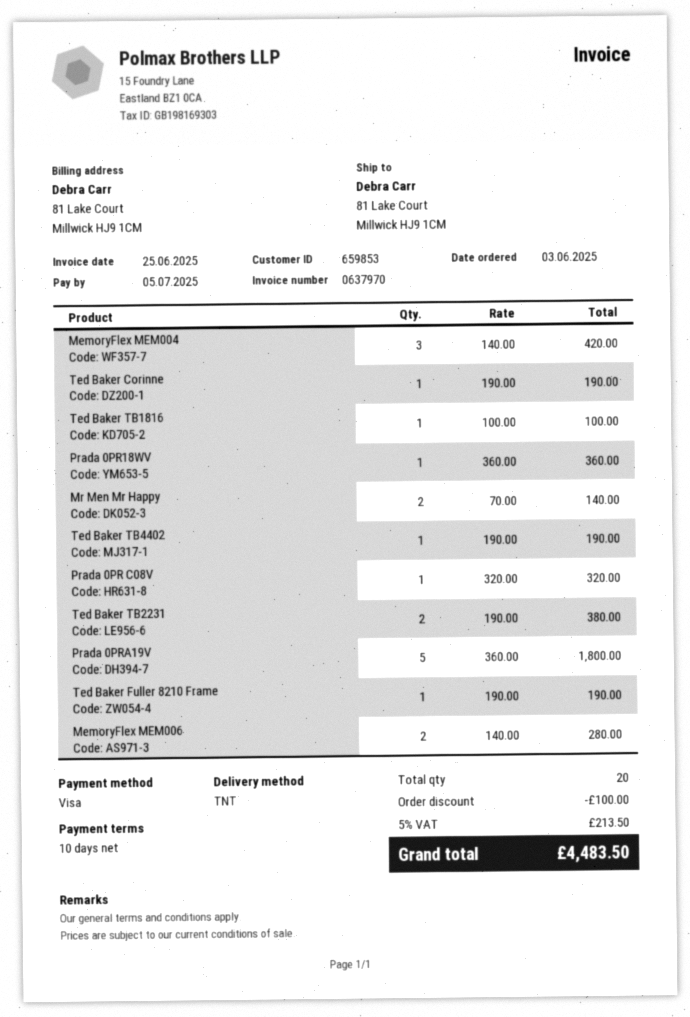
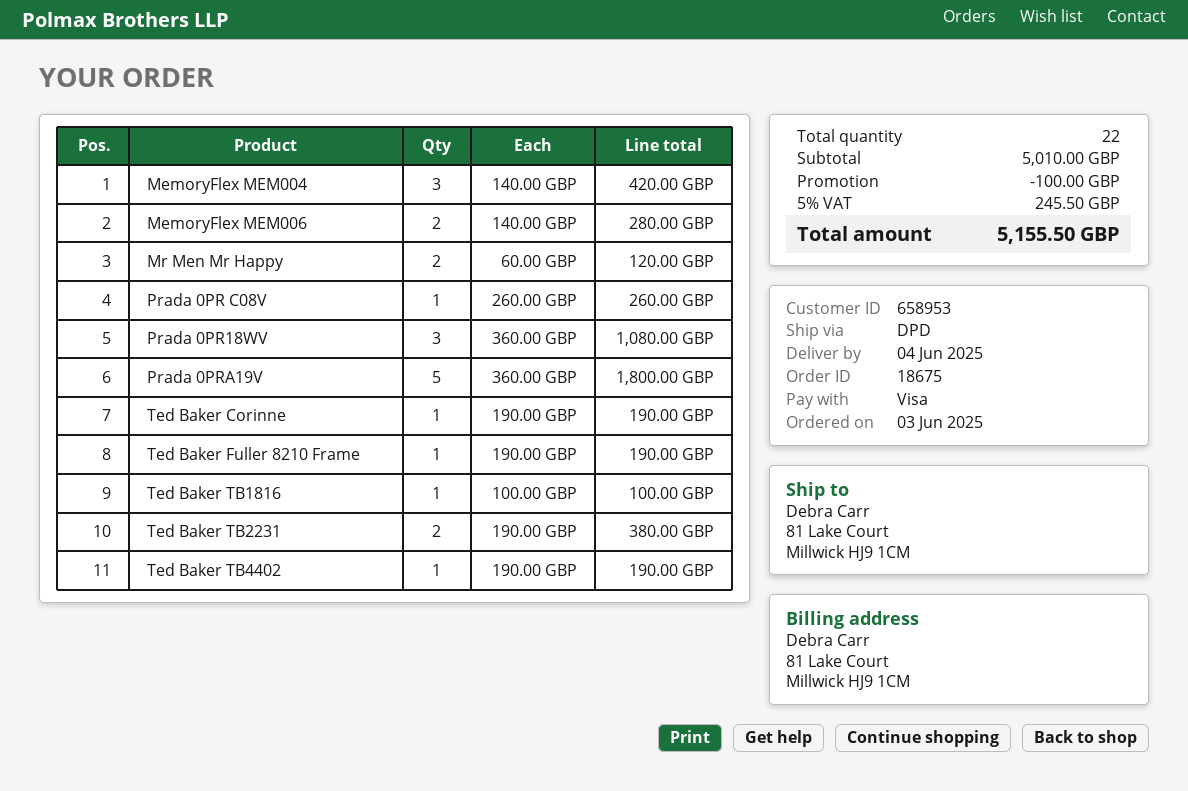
customer number: 659853 -> 658953
shipping method: TNT -> DPD
Prada 0PR18WV: 1 x 360.00 = 360.00 -> 3 x 360.00 = 1080.00
Mr Men Mr Happy: 2 x 70.00 = 140.00 -> 2 x 60.00 = 120.00
Prada 0PR C08V: 1 x 320.00 = 320.00 -> 1 x 260.00 = 260.00
total quantity: 20 -> 22
tax: 5% = 213.50 -> 5% = 245.50
total: 4483.50 -> 5155.50

